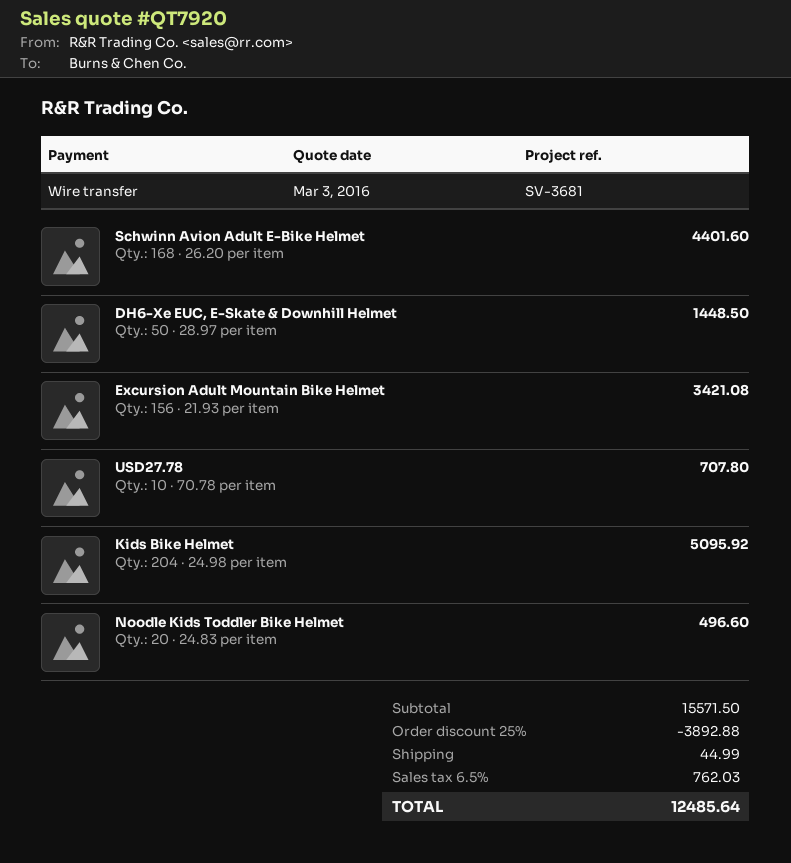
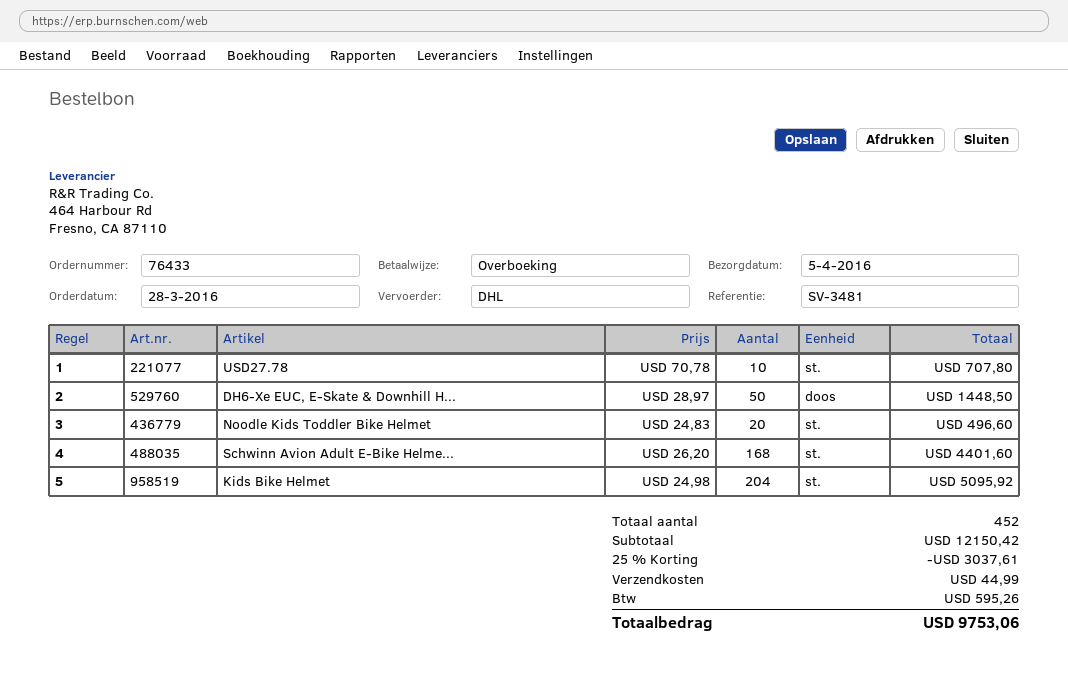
reference: SV-3681 -> SV-3481
Excursion Adult Mountain Bike Helmet: 156 x 21.93 = 3421.08 -> none
subtotal: 15571.50 -> 12150.42
discount: 25% = 3892.88 -> 25% = 3037.61
tax: 762.03 -> 595.26
total: 12485.64 -> 9753.06

